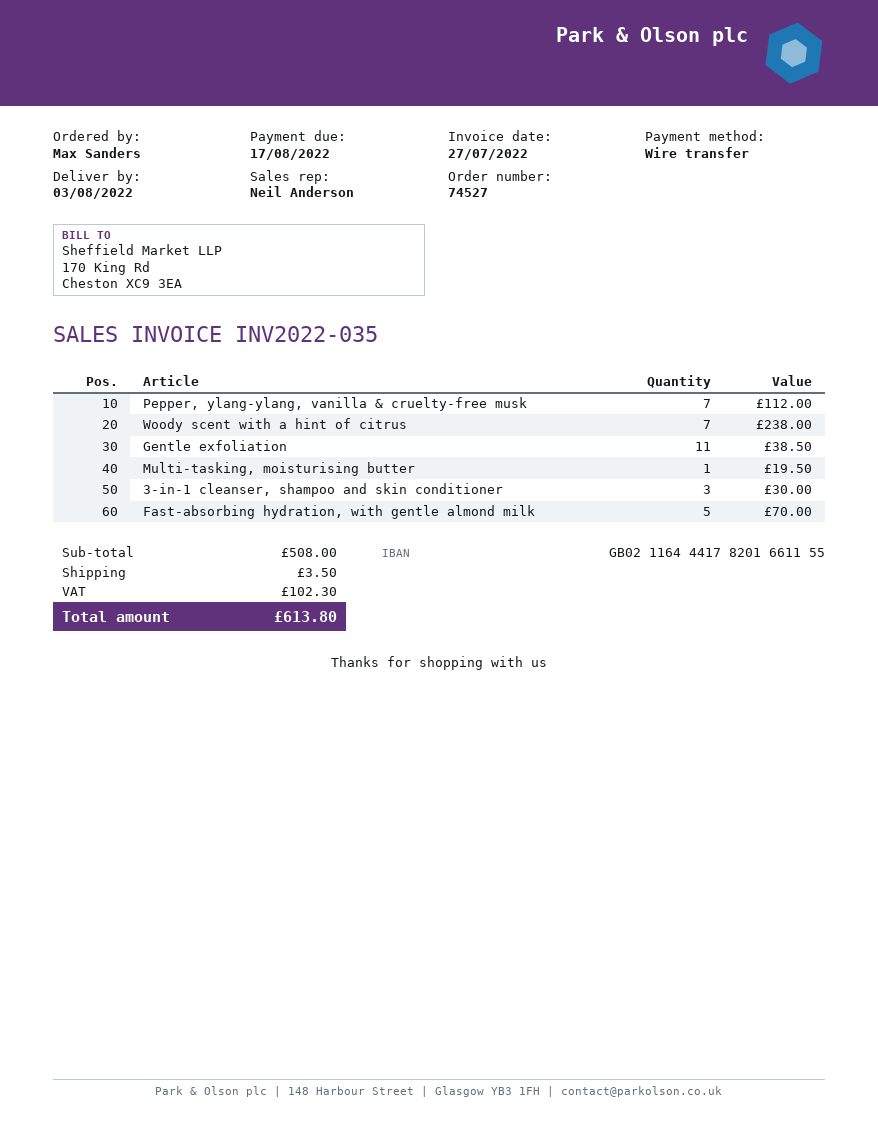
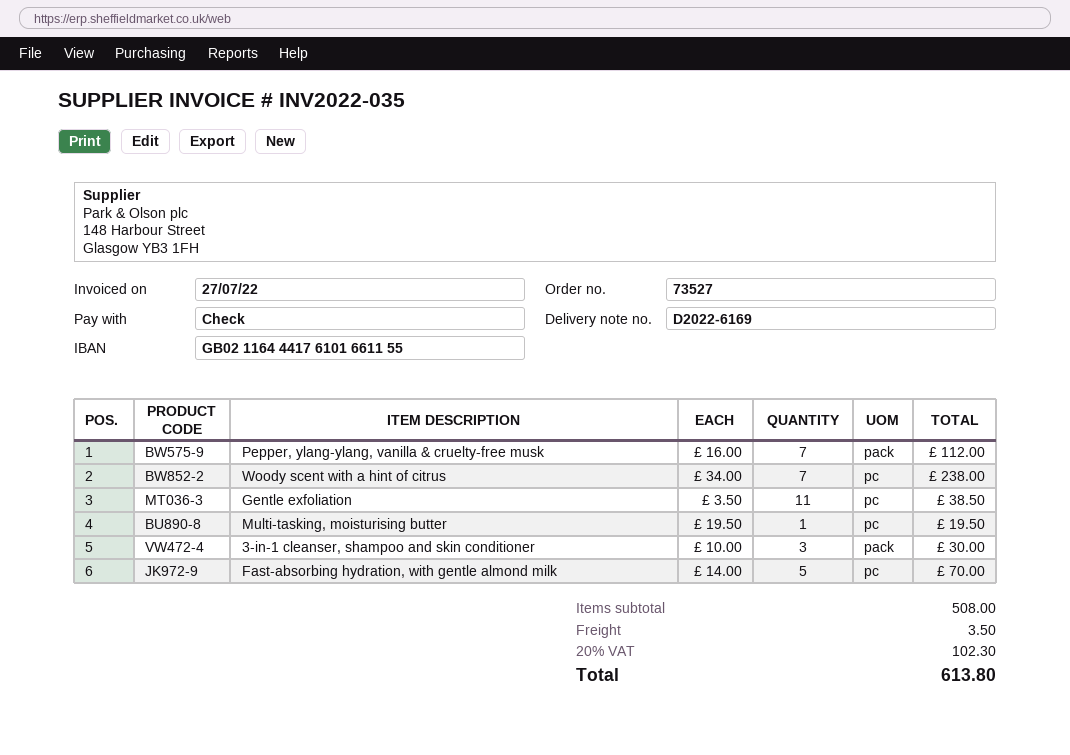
order number: 74527 -> 73527
payment method: bank transfer -> cheque
bank account: GB02116444178201661155 -> GB02116444176101661155

